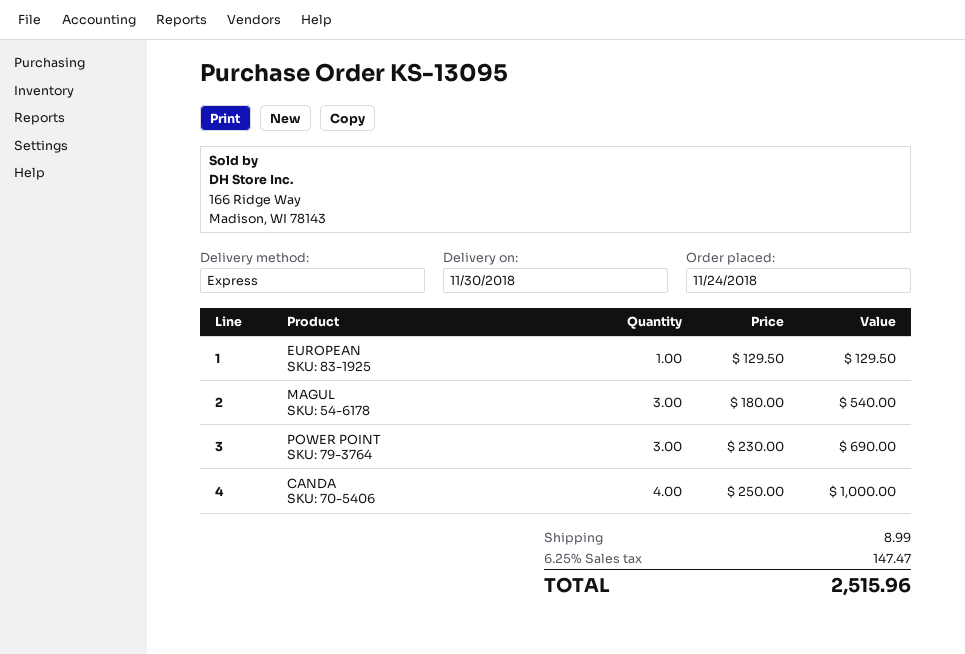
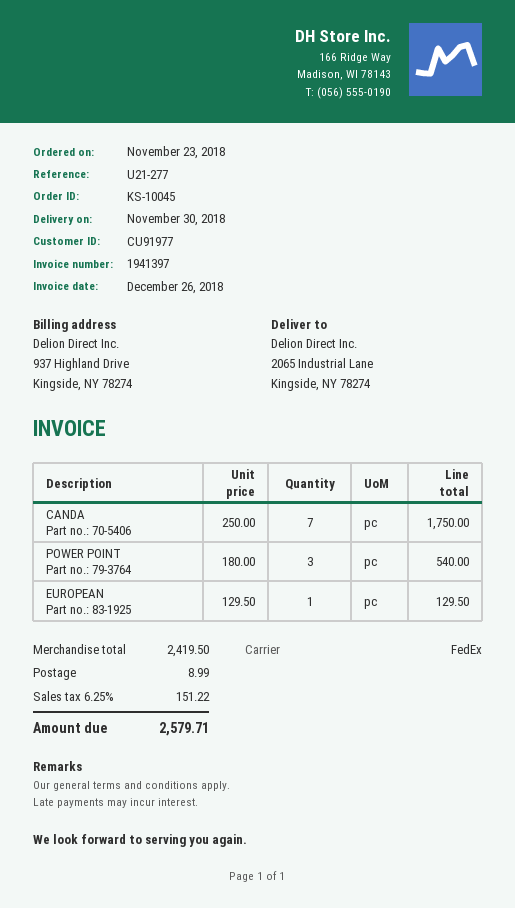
order number: KS-13095 -> KS-10045
order date: 2018-11-24 -> 2018-11-23
shipping method: express -> FedEx
MAGUL: 3 x 180.00 = 540.00 -> none
POWER POINT: 3 x 230.00 = 690.00 -> 3 x 180.00 = 540.00
CANDA: 4 x 250.00 = 1000.00 -> 7 x 250.00 = 1750.00
tax: 6.25% = 147.47 -> 6.25% = 151.22
total: 2515.96 -> 2579.71

